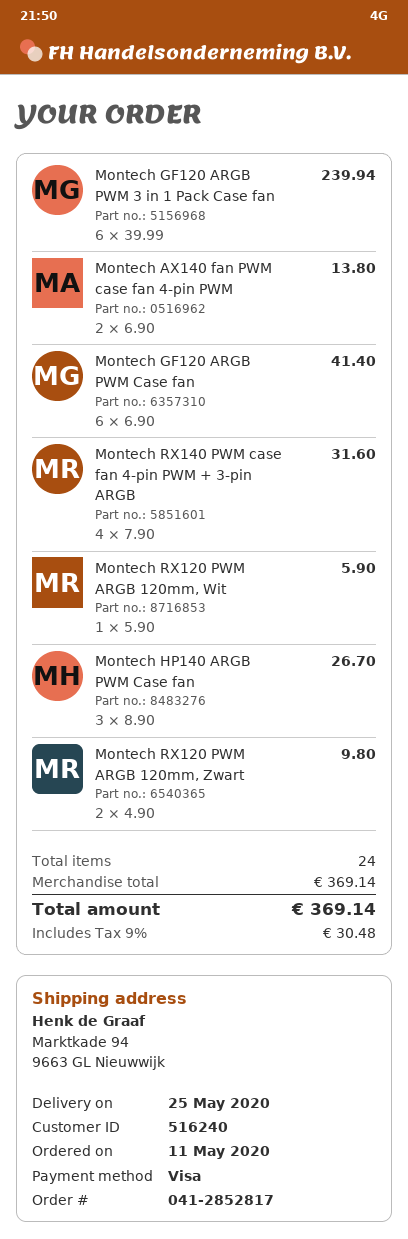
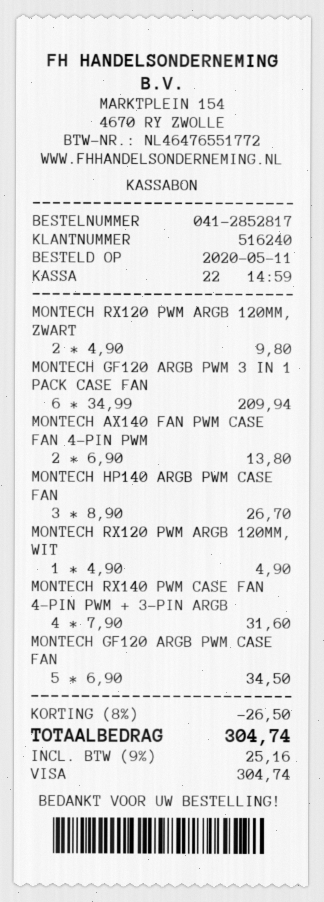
Montech GF120 ARGB PWM 3 in 1 Pack Case fan: 6 x 39.99 = 239.94 -> 6 x 34.99 = 209.94
Montech GF120 ARGB PWM Case fan: 6 x 6.90 = 41.40 -> 5 x 6.90 = 34.50
Montech RX120 PWM ARGB 120mm, Wit: 1 x 5.90 = 5.90 -> 1 x 4.90 = 4.90
discount: none -> 8% = 26.50
tax: 9% = 30.48 -> 9% = 25.16
total: 369.14 -> 304.74

